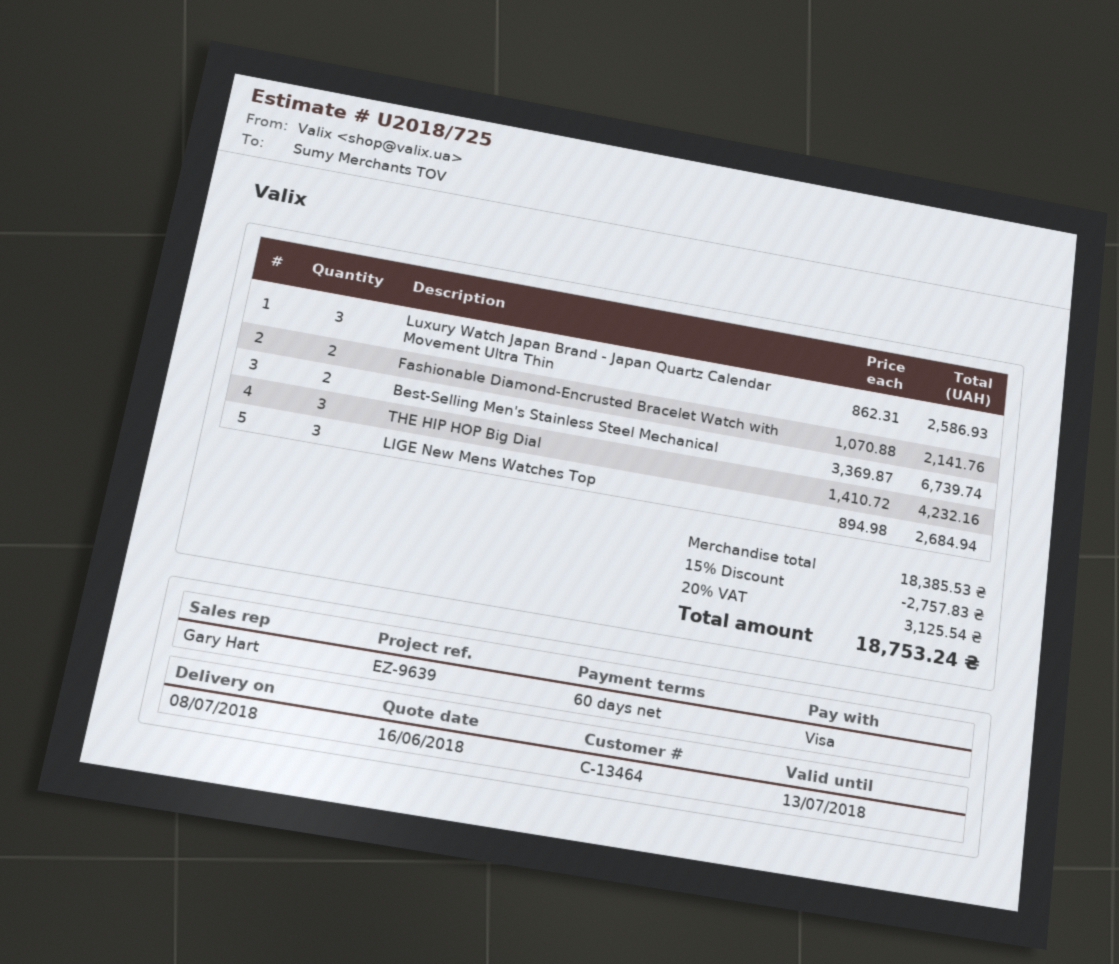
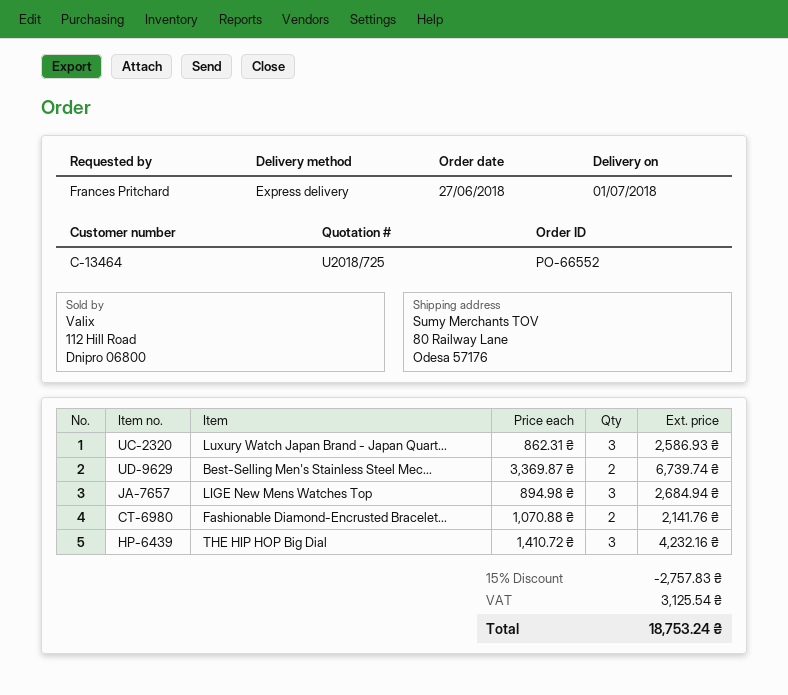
delivery date: 2018-07-08 -> 2018-07-01

